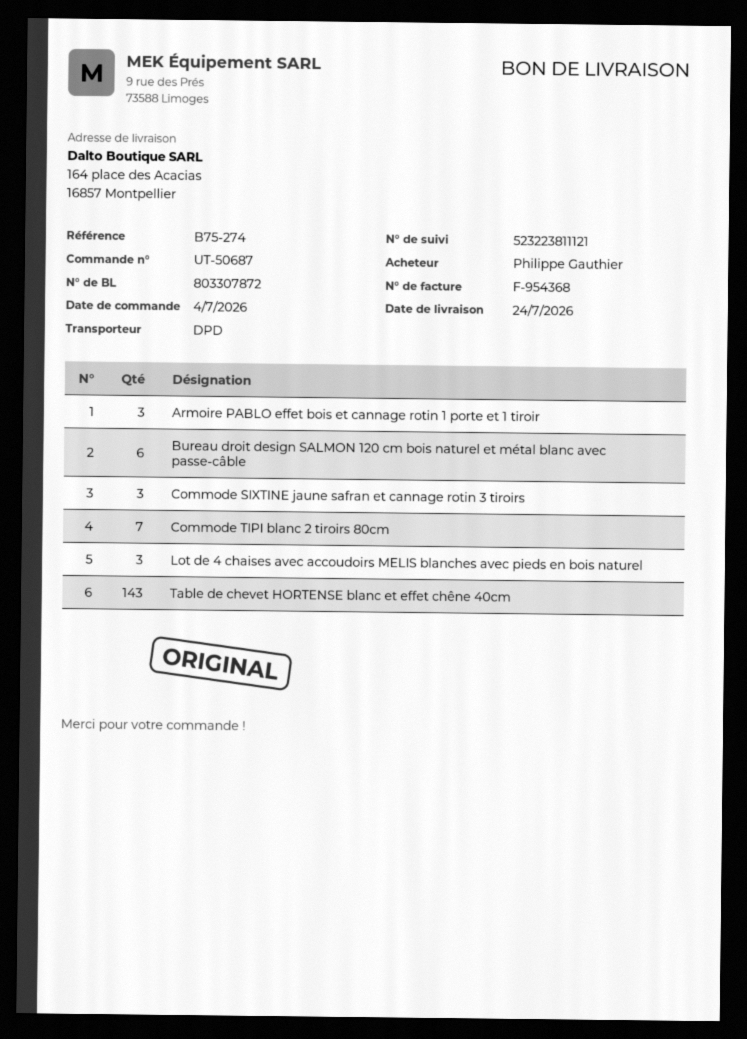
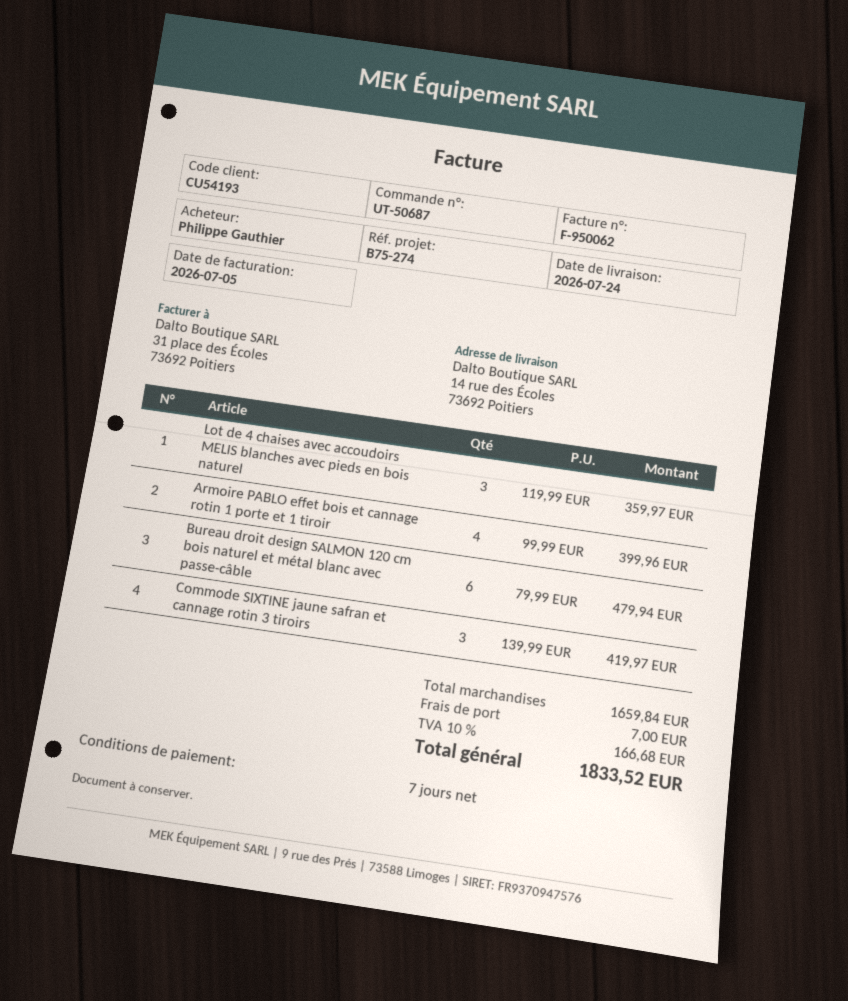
invoice number: F-954368 -> F-950062
ship to: 164 place des Acacias, 16857 Montpellier -> 14 rue des Écoles, 73692 Poitiers
Armoire PABLO effet bois et cannage rotin 1 porte et 1 tiroir: 3 -> 4
Commode TIPI blanc 2 tiroirs 80cm: 7 -> none
Table de chevet HORTENSE blanc et effet chêne 40cm: 143 -> none

